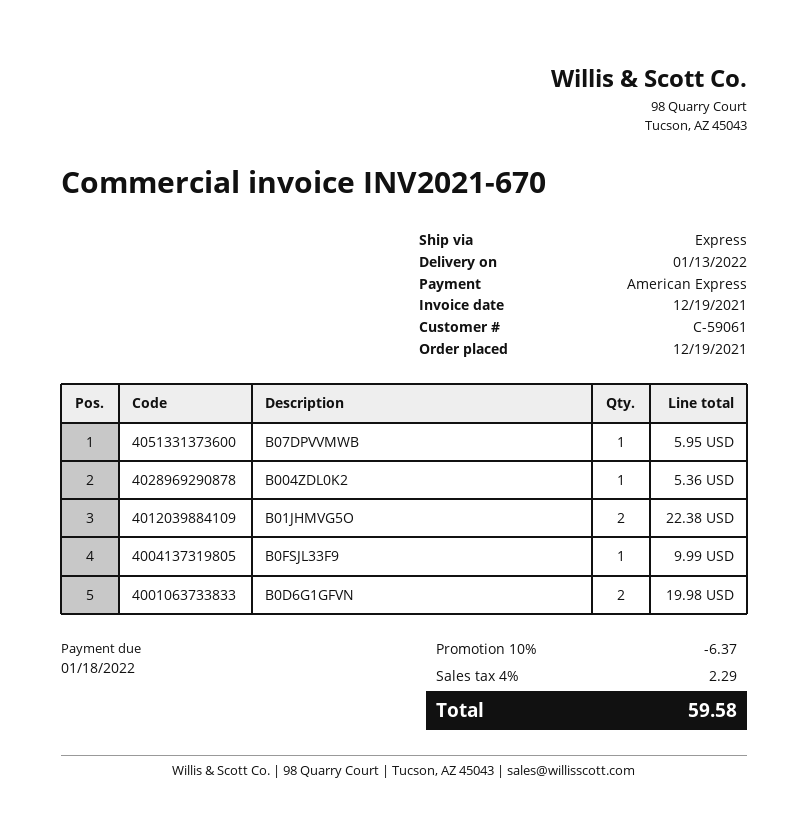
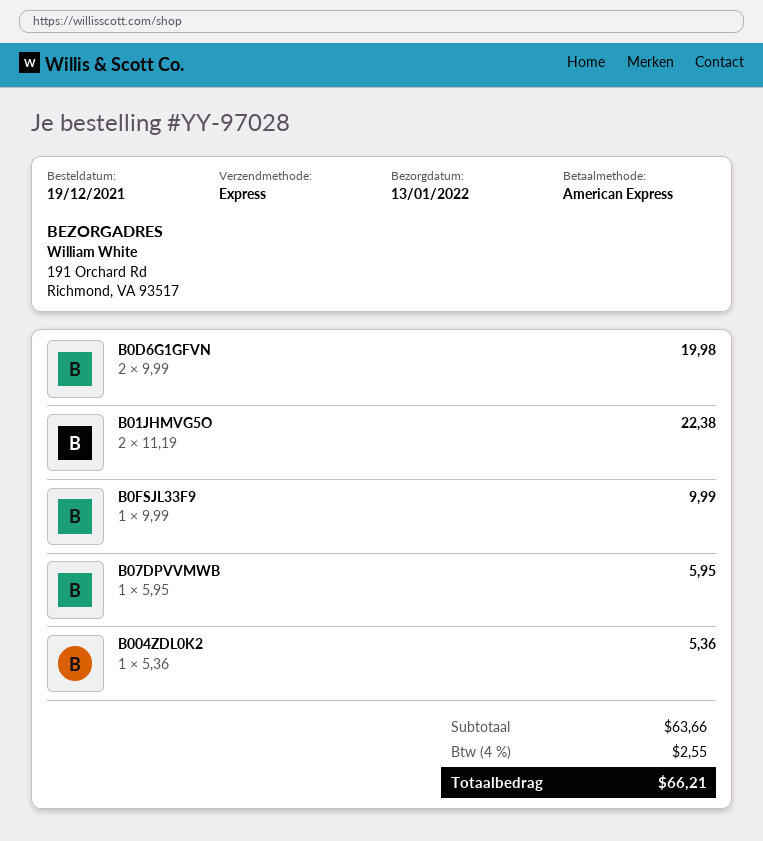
discount: 10% = 6.37 -> none
tax: 4% = 2.29 -> 4% = 2.55
total: 59.58 -> 66.21

